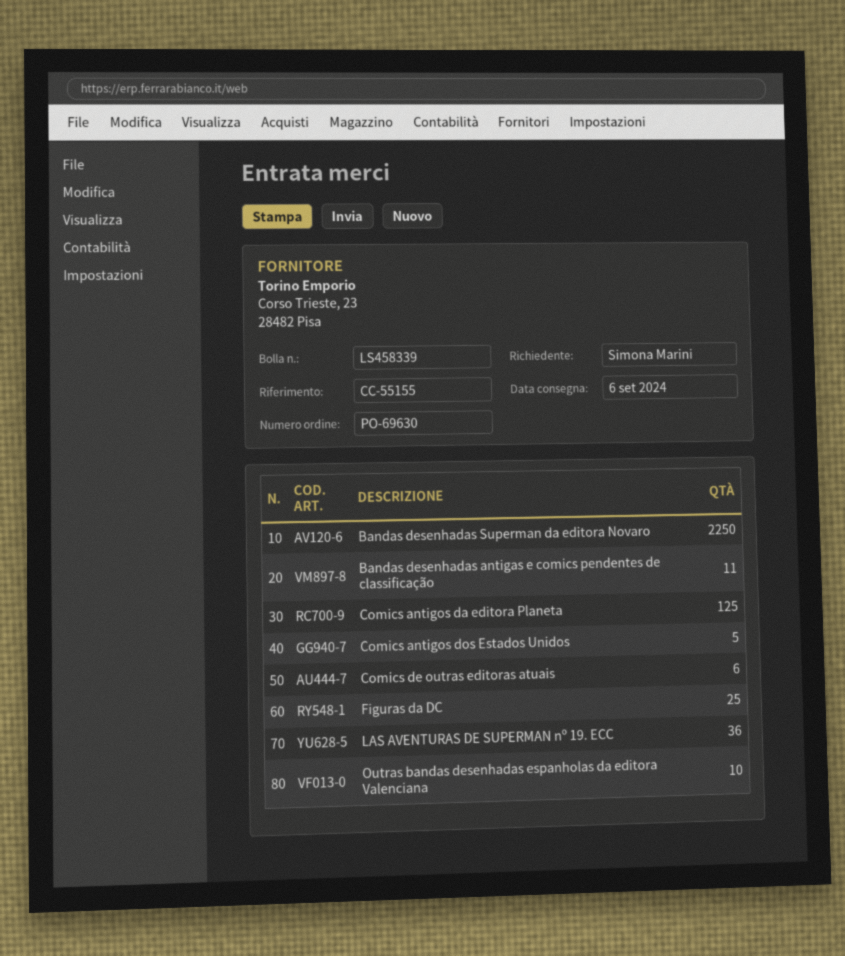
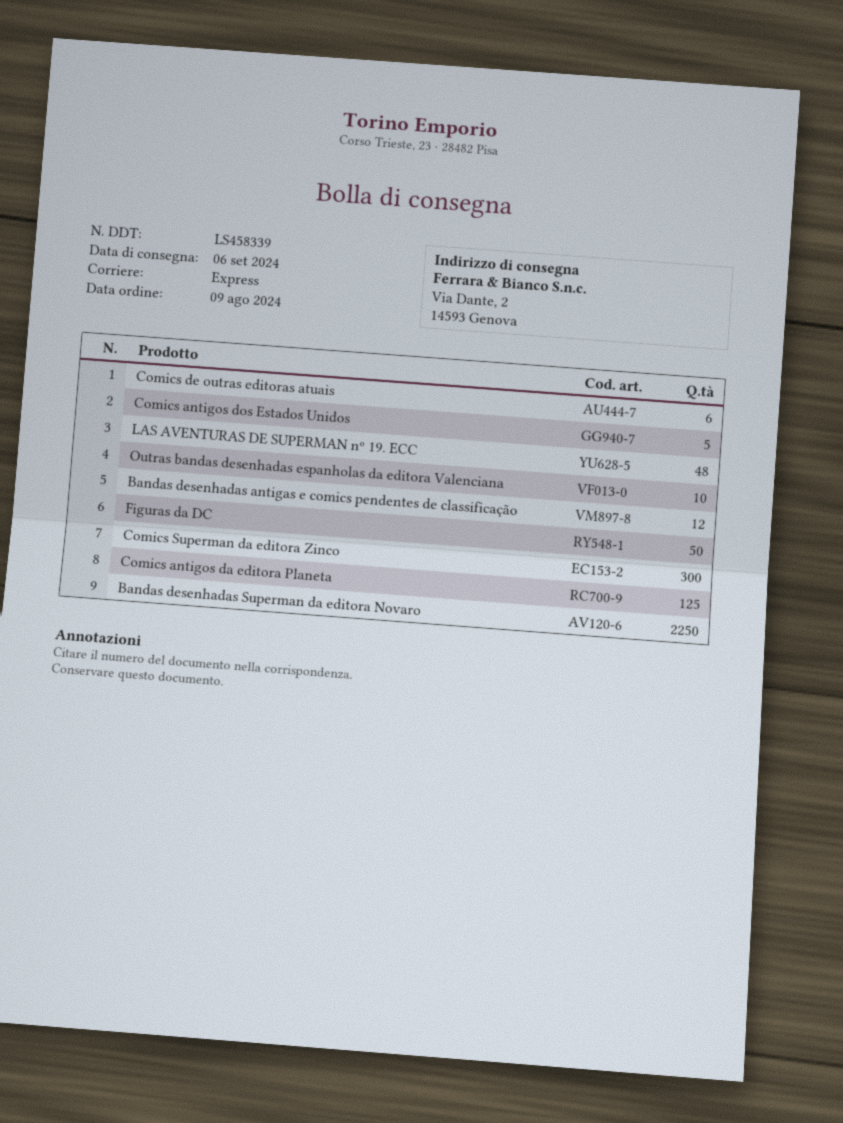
Bandas desenhadas antigas e comics pendentes de classificação: 11 -> 12
Figuras da DC: 25 -> 50
LAS AVENTURAS DE SUPERMAN nº 19. ECC: 36 -> 48
Comics Superman da editora Zinco: none -> 300

